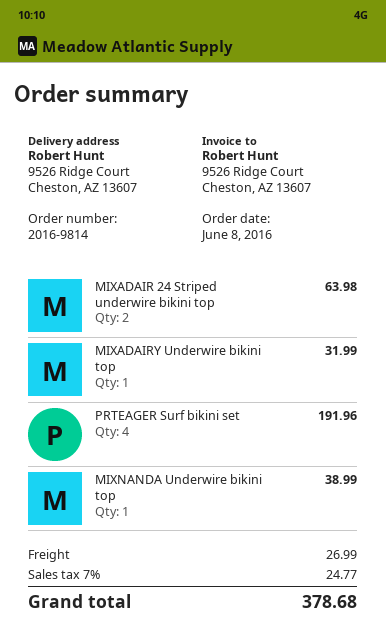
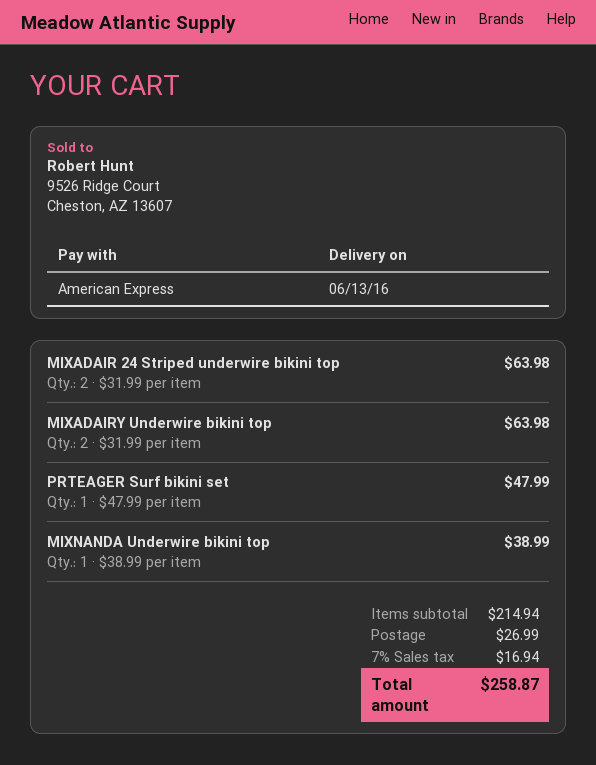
MIXADAIRY Underwire bikini top: 1 for 31.99 -> 2 for 63.98
PRTEAGER Surf bikini set: 4 for 191.96 -> 1 for 47.99
tax: 7% = 24.77 -> 7% = 16.94
total: 378.68 -> 258.87

